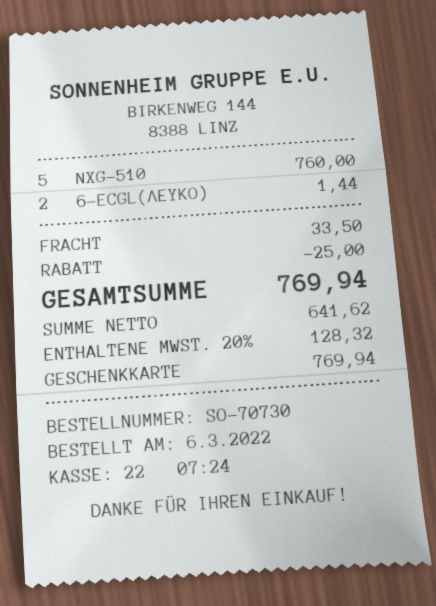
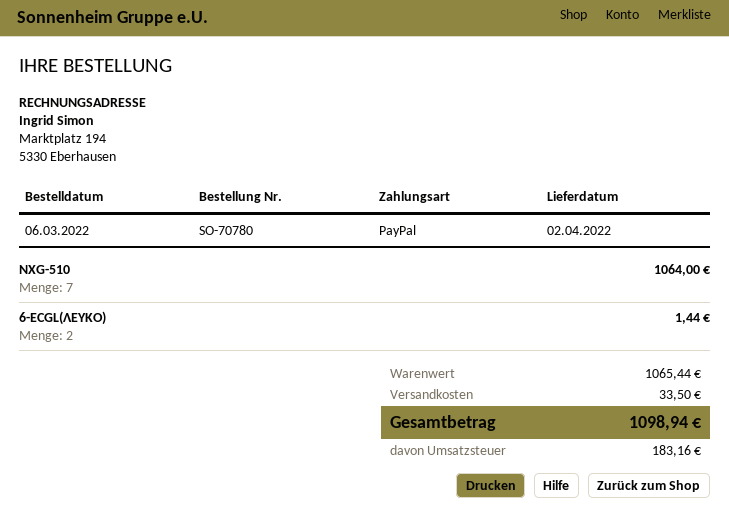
order number: SO-70730 -> SO-70780
payment method: gift card -> PayPal
NXG-510: 5 for 760.00 -> 7 for 1064.00
discount: 25.00 -> none
tax: 128.32 -> 183.16
total: 769.94 -> 1098.94

